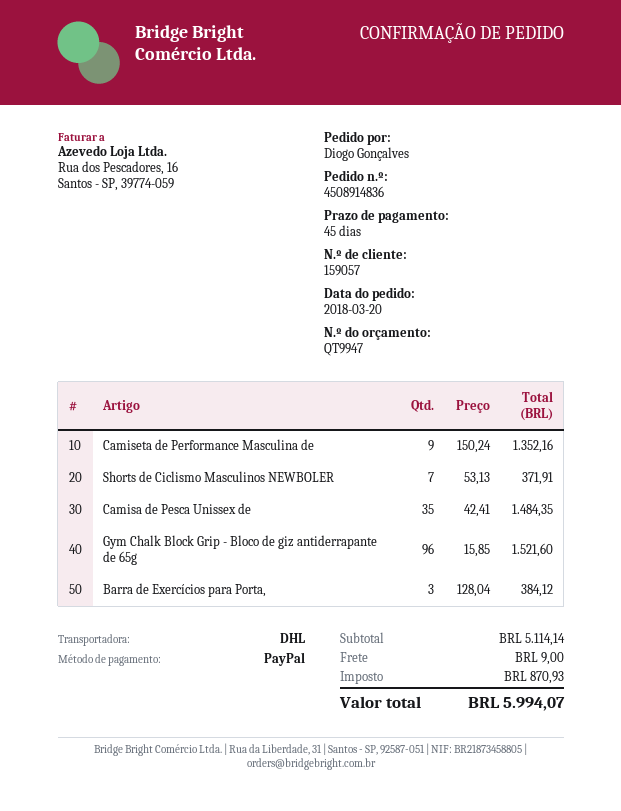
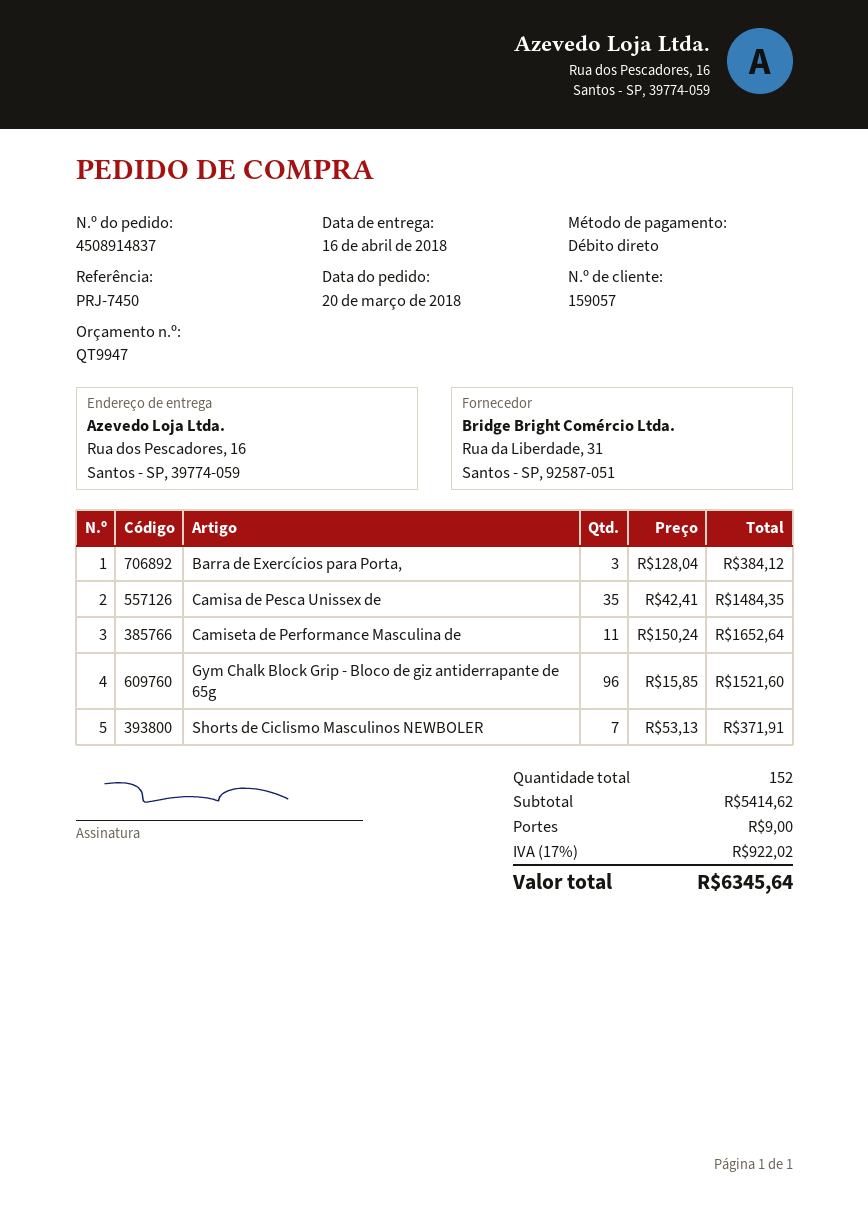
order number: 4508914836 -> 4508914837
payment method: PayPal -> direct debit
Camiseta de Performance Masculina de: 9 x 150.24 = 1352.16 -> 11 x 150.24 = 1652.64
subtotal: 5114.14 -> 5414.62
tax: 870.93 -> 922.02
total: 5994.07 -> 6345.64

